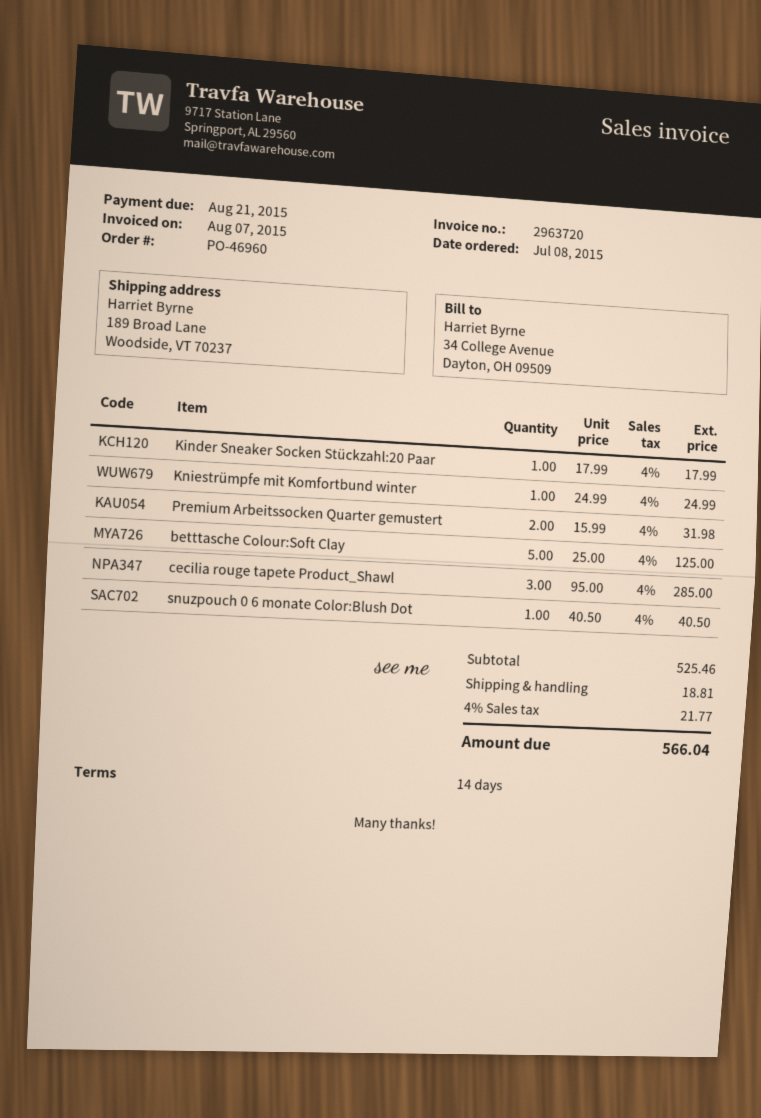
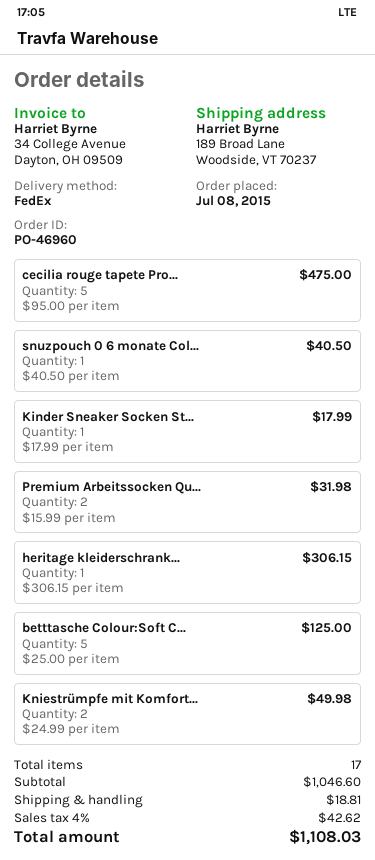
Kniestrümpfe mit Komfortbund winter: 1 x 24.99 = 24.99 -> 2 x 24.99 = 49.98
cecilia rouge tapete Product_Shawl: 3 x 95.00 = 285.00 -> 5 x 95.00 = 475.00
heritage kleiderschrank...: none -> 1 x 306.15 = 306.15
subtotal: 525.46 -> 1046.60
tax: 4% = 21.77 -> 4% = 42.62
total: 566.04 -> 1108.03

